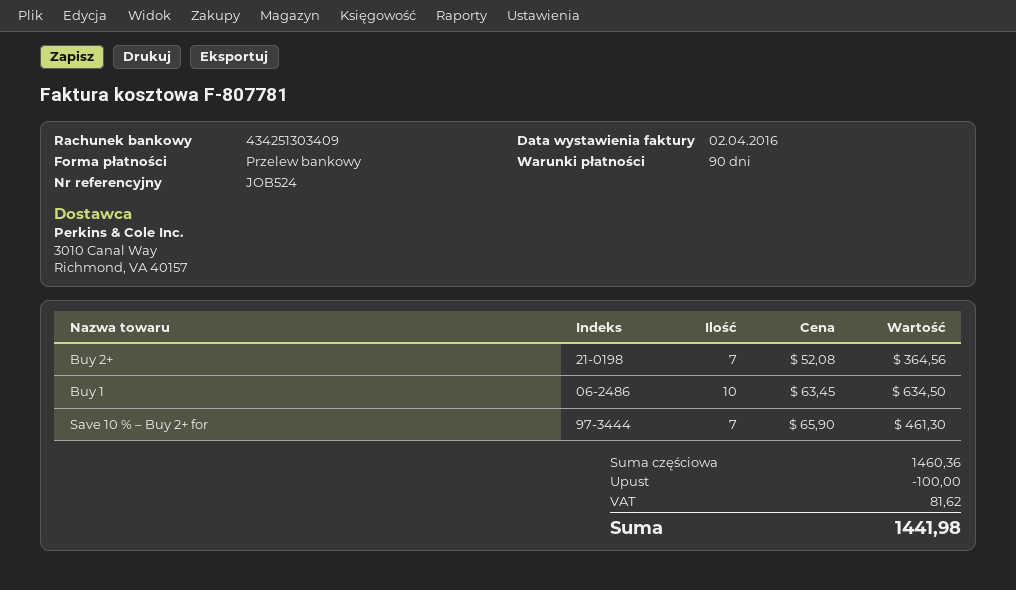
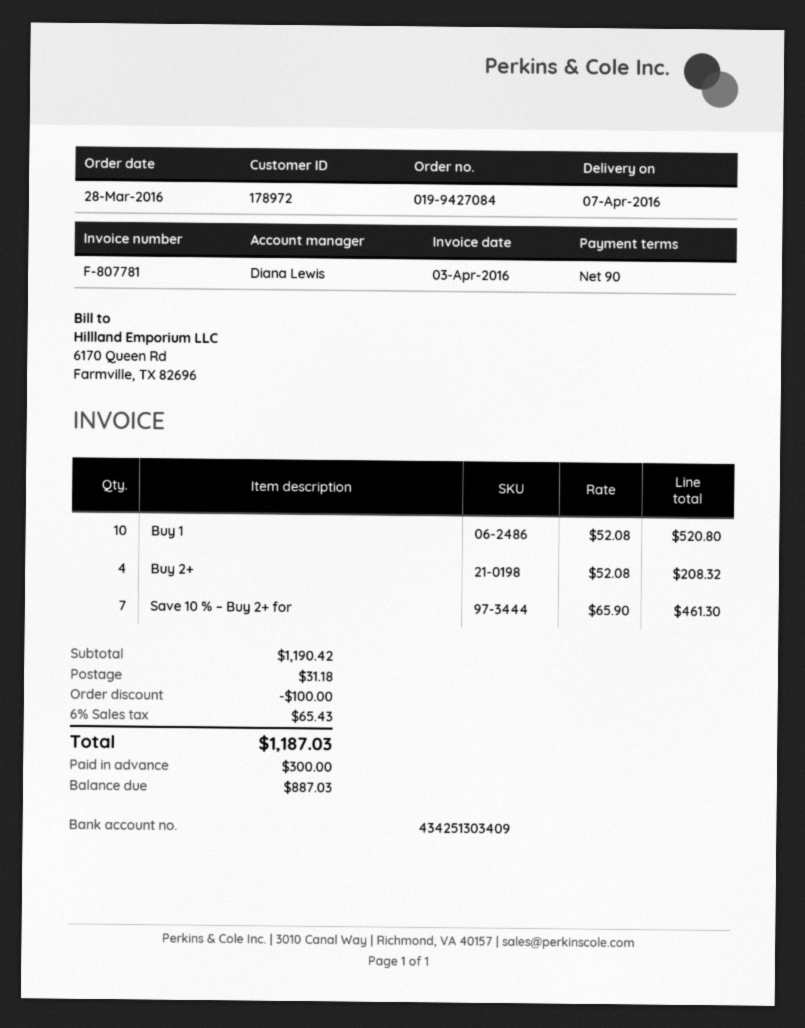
invoice date: 2016-04-02 -> 2016-04-03
Buy 2+: 7 x 52.08 = 364.56 -> 4 x 52.08 = 208.32
Buy 1: 10 x 63.45 = 634.50 -> 10 x 52.08 = 520.80
subtotal: 1460.36 -> 1190.42
shipping: none -> 31.18
tax: 81.62 -> 65.43
total: 1441.98 -> 1187.03

